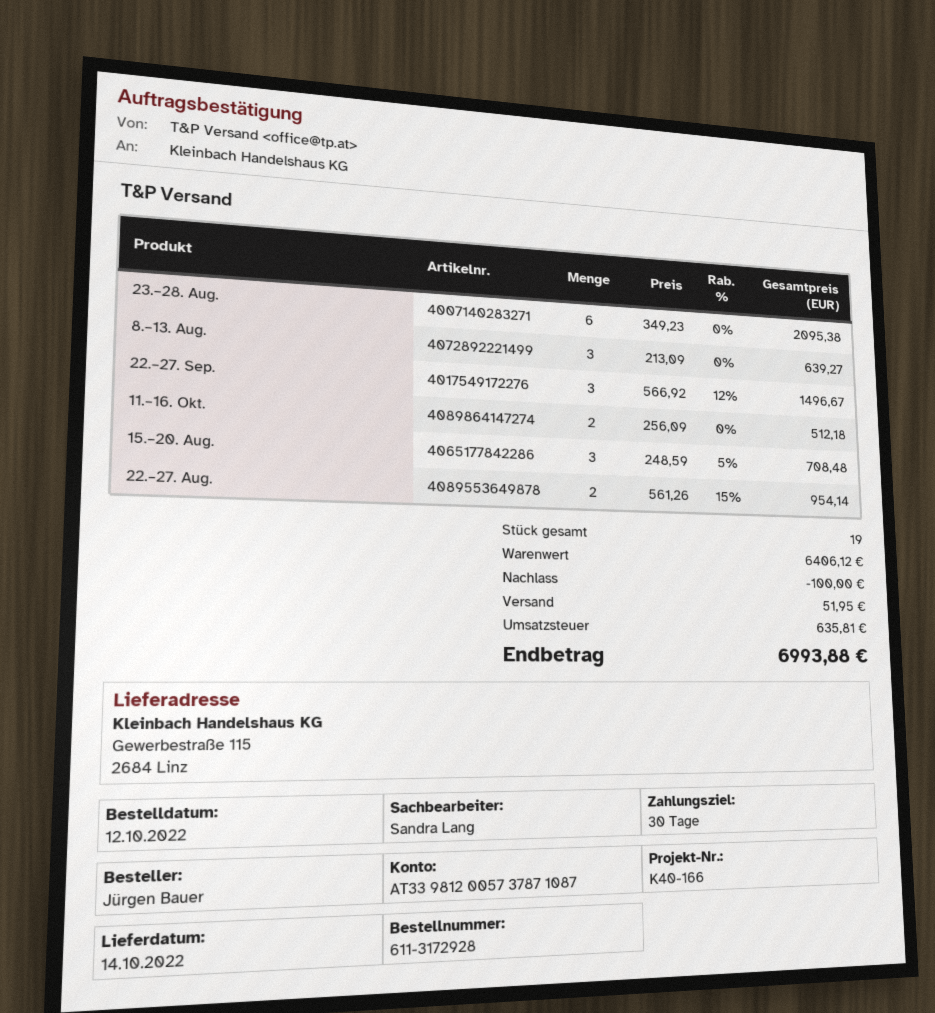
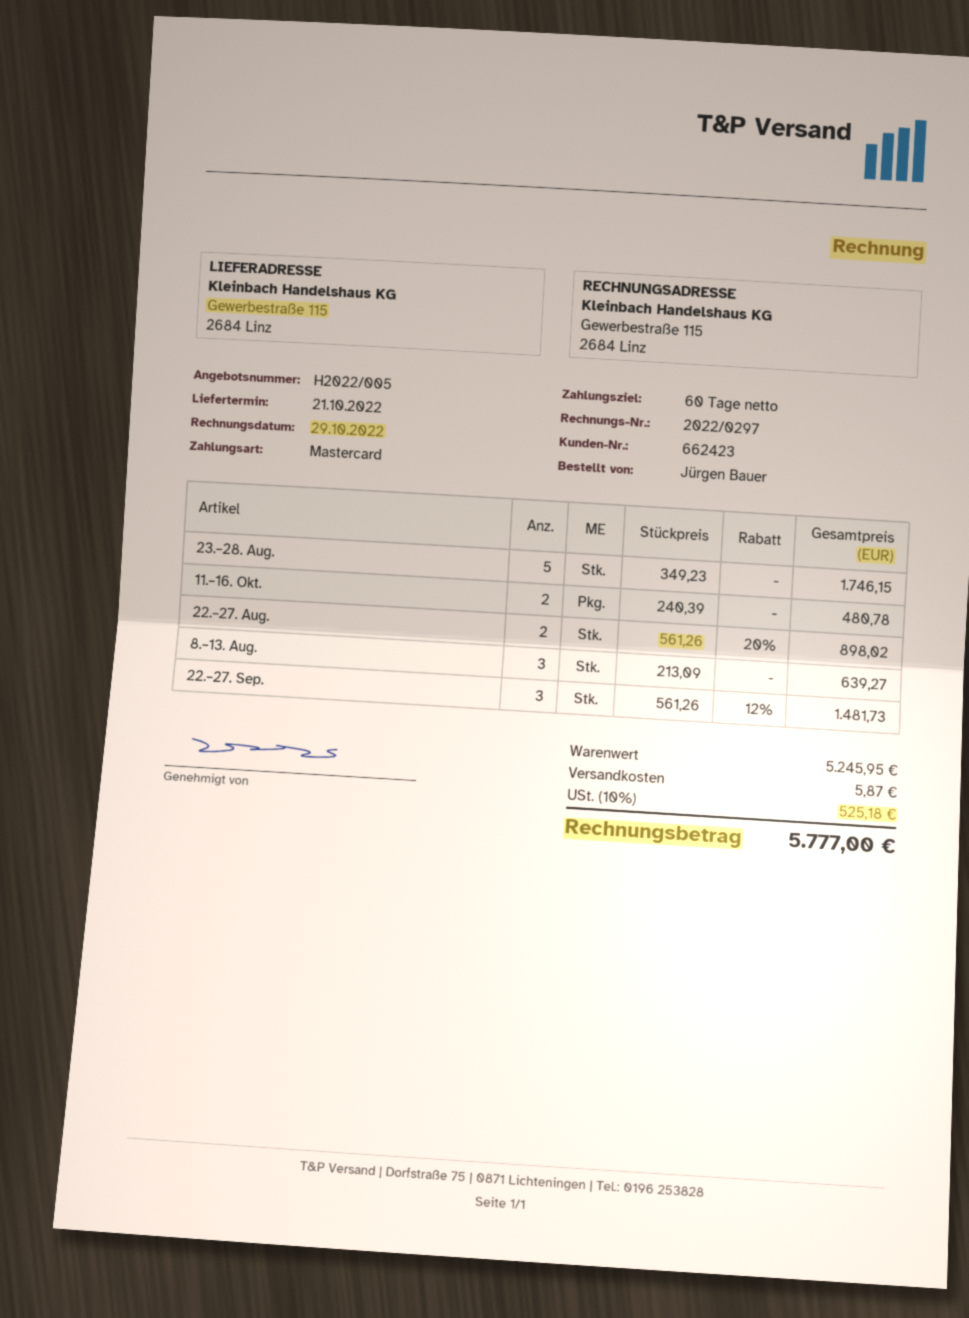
delivery date: 2022-10-14 -> 2022-10-21
payment terms: 30 days -> 60 days
23.–28. Aug.: 6 x 349.23 = 2095.38 -> 5 x 349.23 = 1746.15
22.–27. Sep.: 3 x 566.92 - 12% = 1496.67 -> 3 x 561.26 - 12% = 1481.73
11.–16. Okt.: 2 x 256.09 = 512.18 -> 2 x 240.39 = 480.78
15.–20. Aug.: 3 x 248.59 - 5% = 708.48 -> none
22.–27. Aug.: 2 x 561.26 - 15% = 954.14 -> 2 x 561.26 - 20% = 898.02
subtotal: 6406.12 -> 5245.95
discount: 100.00 -> none
shipping: 51.95 -> 5.87
tax: 635.81 -> 525.18
total: 6993.88 -> 5777.00

